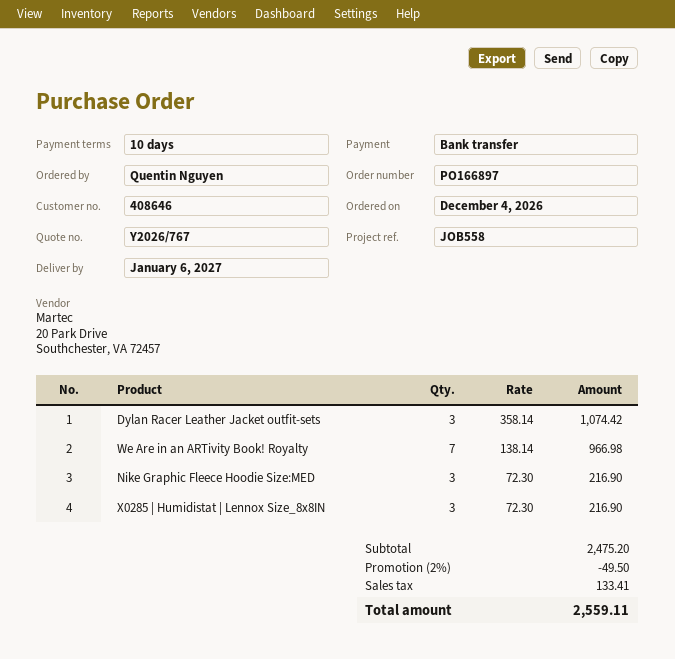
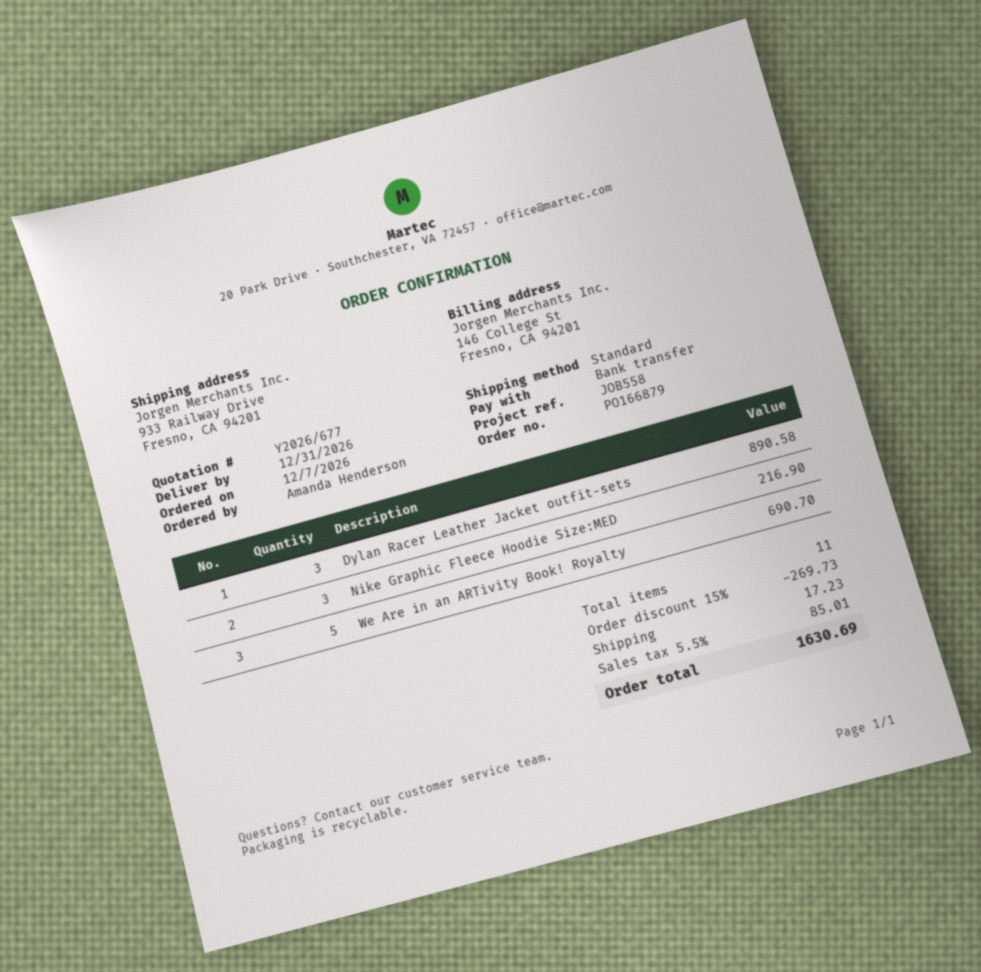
quote number: Y2026/767 -> Y2026/677
order number: PO166897 -> PO166879
order date: 2026-12-04 -> 2026-12-07
delivery date: 2027-01-06 -> 2026-12-31
ordered by: Quentin Nguyen -> Amanda Henderson
Dylan Racer Leather Jacket outfit-sets: 3 for 1074.42 -> 3 for 890.58
We Are in an ARTivity Book! Royalty: 7 for 966.98 -> 5 for 690.70
X0285 | Humidistat | Lennox Size_8x8IN: 3 for 216.90 -> none
discount: 2% = 49.50 -> 15% = 269.73
shipping: none -> 17.23
tax: 133.41 -> 85.01
total: 2559.11 -> 1630.69

